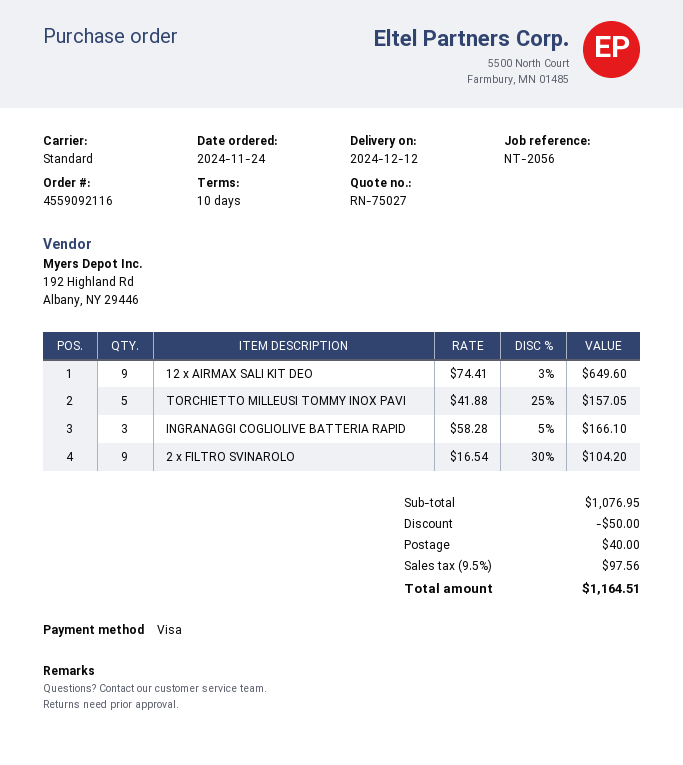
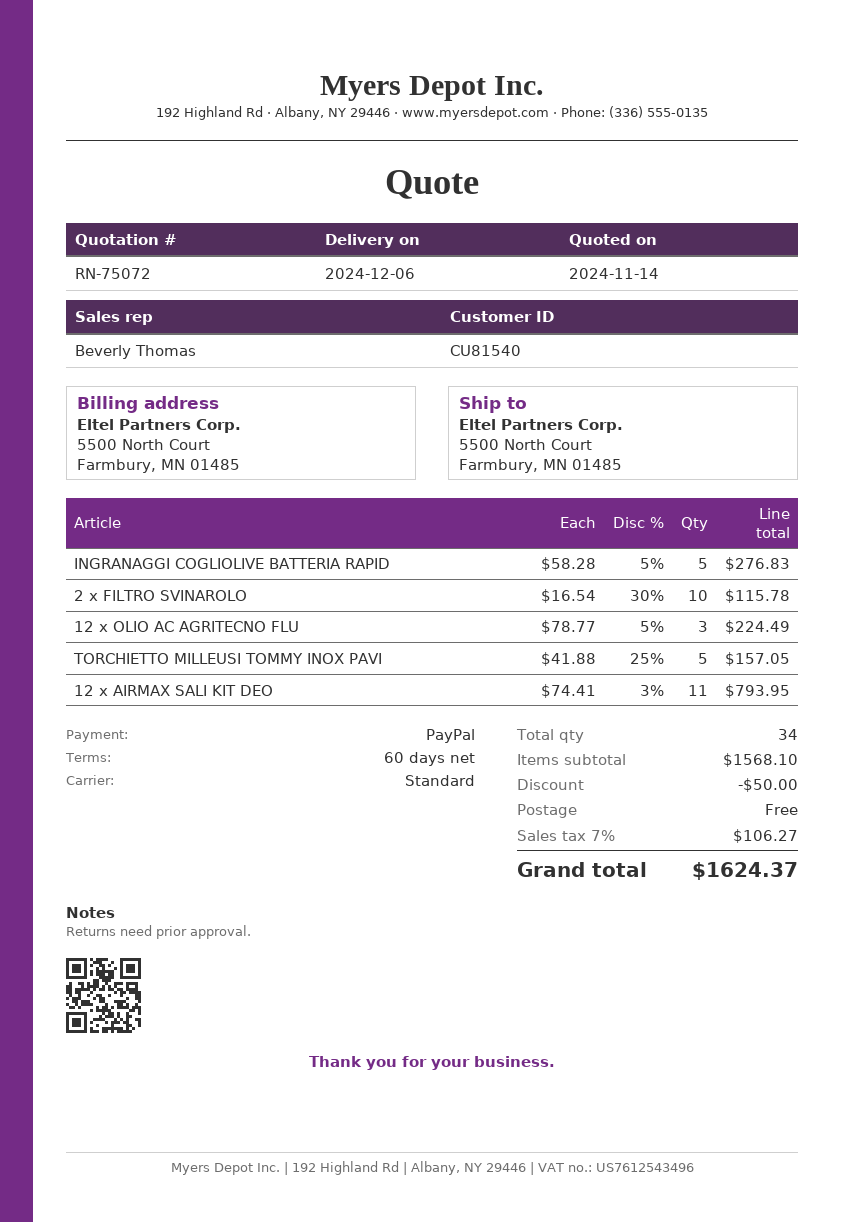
quote number: RN-75027 -> RN-75072
delivery date: 2024-12-12 -> 2024-12-06
payment terms: 10 days -> 60 days
payment method: Visa -> PayPal
12 x AIRMAX SALI KIT DEO: 9 x 74.41 - 3% = 649.60 -> 11 x 74.41 - 3% = 793.95
INGRANAGGI COGLIOLIVE BATTERIA RAPID: 3 x 58.28 - 5% = 166.10 -> 5 x 58.28 - 5% = 276.83
2 x FILTRO SVINAROLO: 9 x 16.54 - 30% = 104.20 -> 10 x 16.54 - 30% = 115.78
12 x OLIO AC AGRITECNO FLU: none -> 3 x 78.77 - 5% = 224.49
subtotal: 1076.95 -> 1568.10
shipping: 40.00 -> 0.00
tax: 9.5% = 97.56 -> 7% = 106.27
total: 1164.51 -> 1624.37

